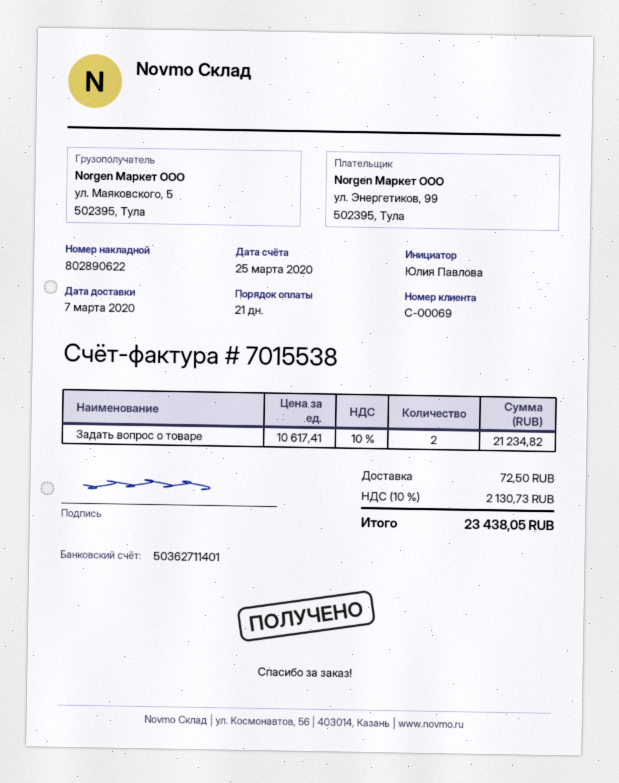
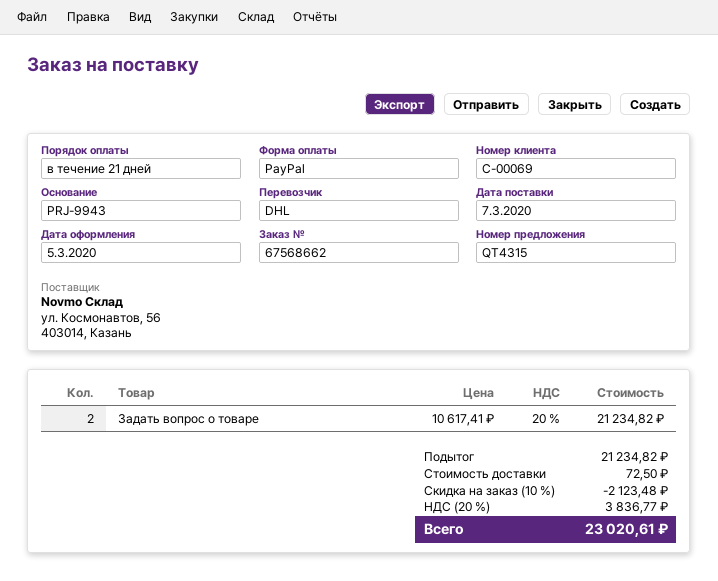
discount: none -> 10% = 2123.48
tax: 10% = 2130.73 -> 20% = 3836.77
total: 23438.05 -> 23020.61

